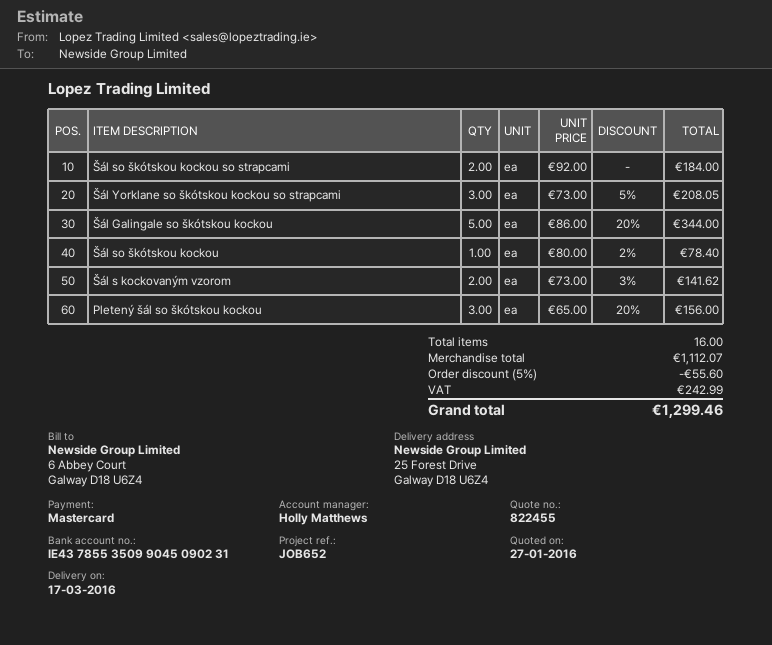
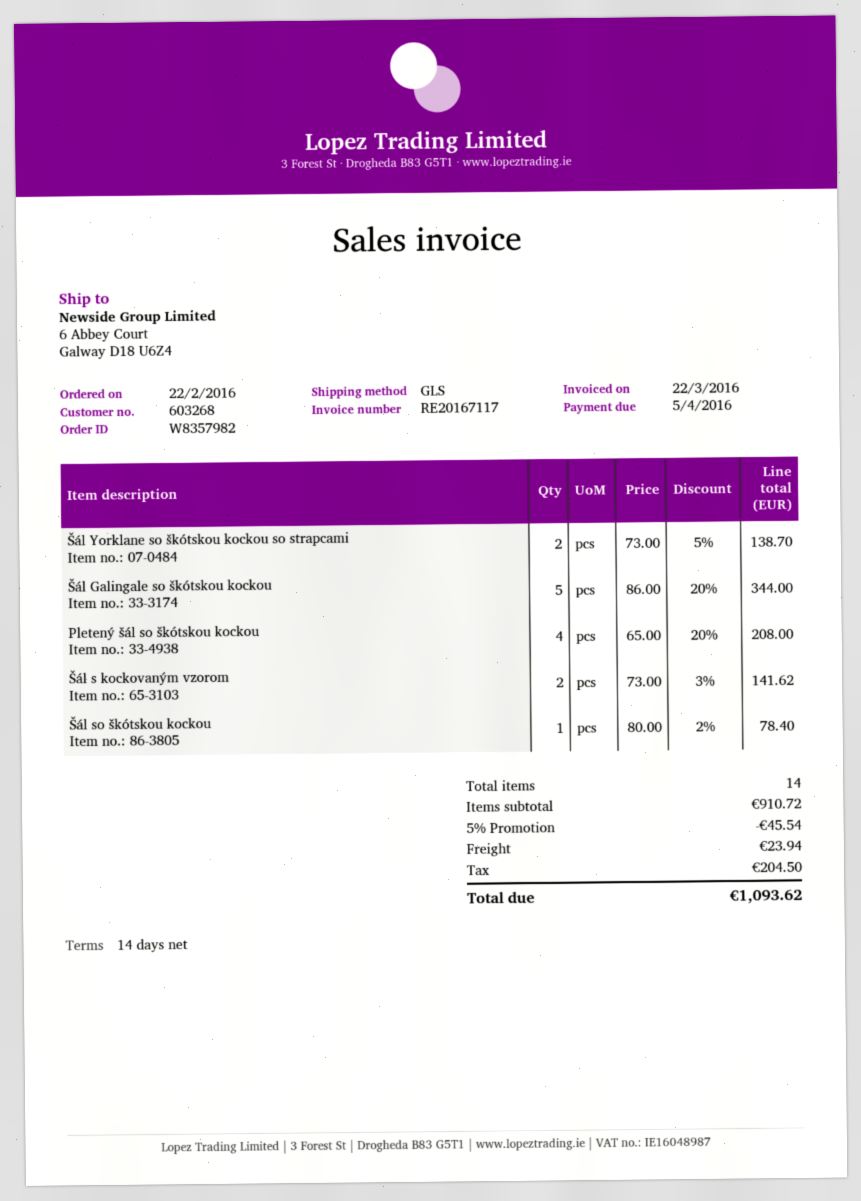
ship to: 25 Forest Drive, Galway D18 U6Z4 -> 6 Abbey Court, Galway D18 U6Z4
Šál so škótskou kockou so strapcami: 2 x 92.00 = 184.00 -> none
Šál Yorklane so škótskou kockou so strapcami: 3 x 73.00 - 5% = 208.05 -> 2 x 73.00 - 5% = 138.70
Pletený šál so škótskou kockou: 3 x 65.00 - 20% = 156.00 -> 4 x 65.00 - 20% = 208.00
total quantity: 16 -> 14
subtotal: 1112.07 -> 910.72
discount: 5% = 55.60 -> 5% = 45.54
shipping: none -> 23.94
tax: 242.99 -> 204.50
total: 1299.46 -> 1093.62

